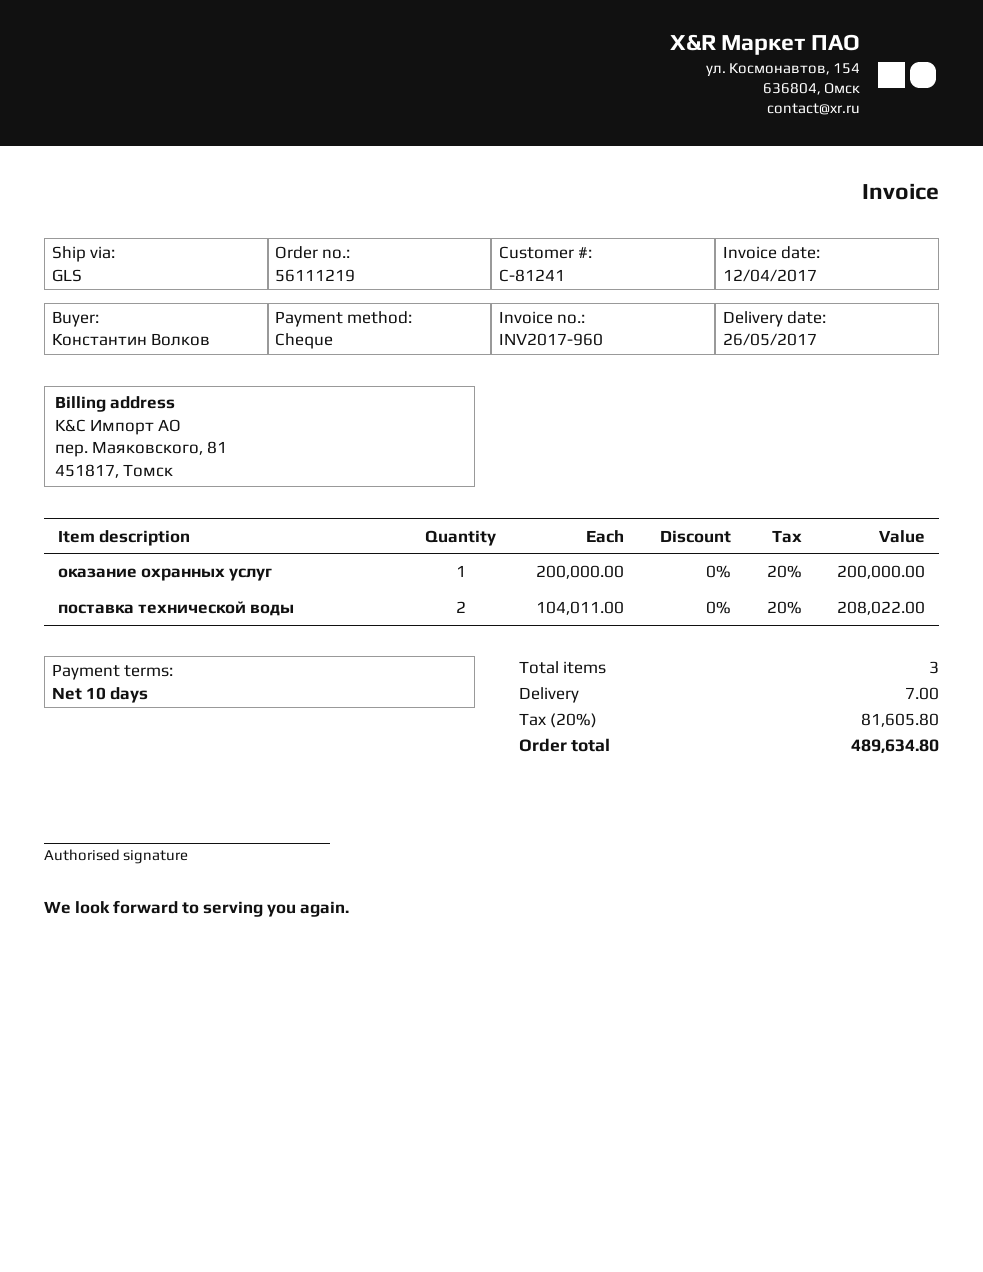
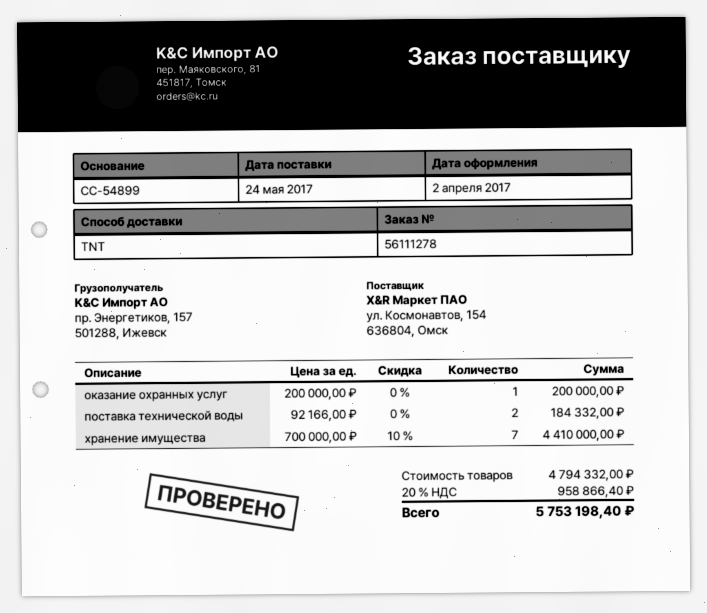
order number: 56111219 -> 56111278
delivery date: 2017-05-26 -> 2017-05-24
shipping method: GLS -> TNT
поставка технической воды: 2 x 104011.00 = 208022.00 -> 2 x 92166.00 = 184332.00
хранение имущества: none -> 7 x 700000.00 - 10% = 4410000.00
shipping: 7.00 -> none
tax: 20% = 81605.80 -> 20% = 958866.40
total: 489634.80 -> 5753198.40

